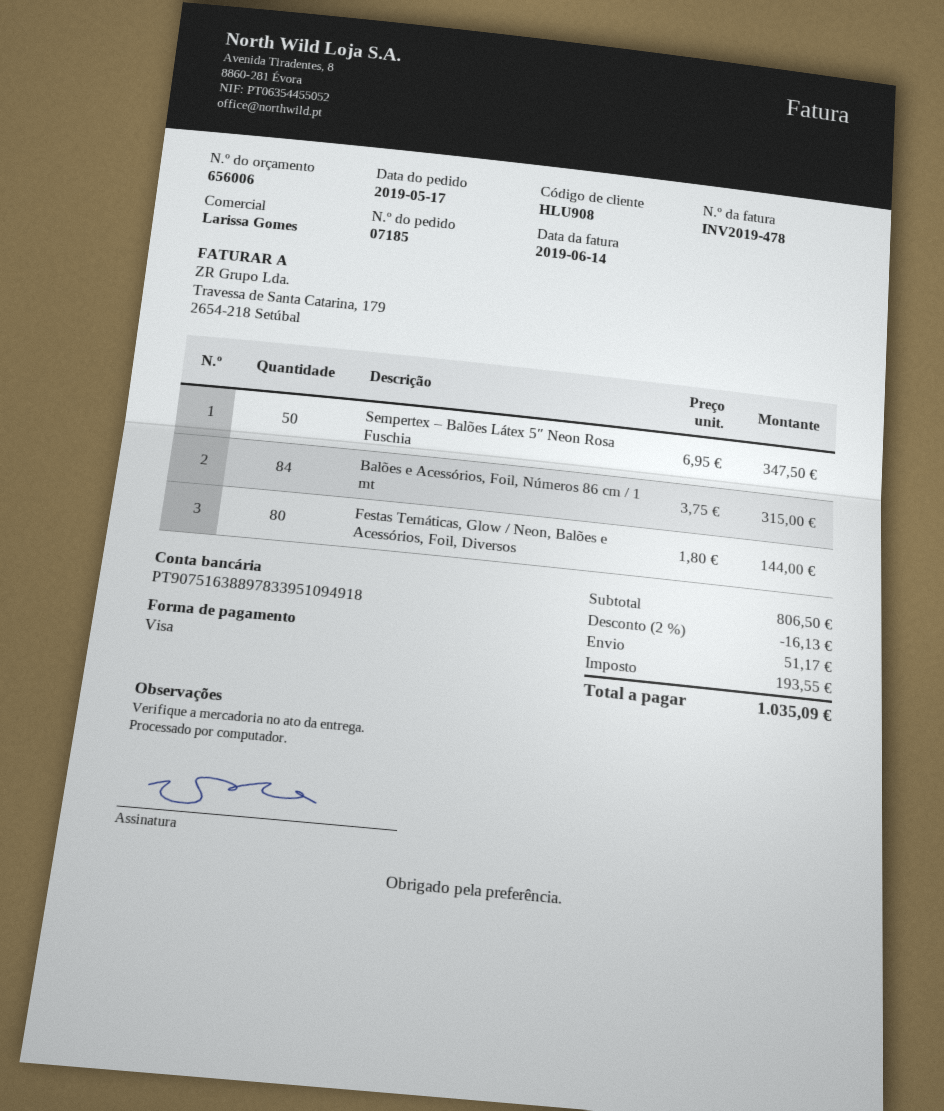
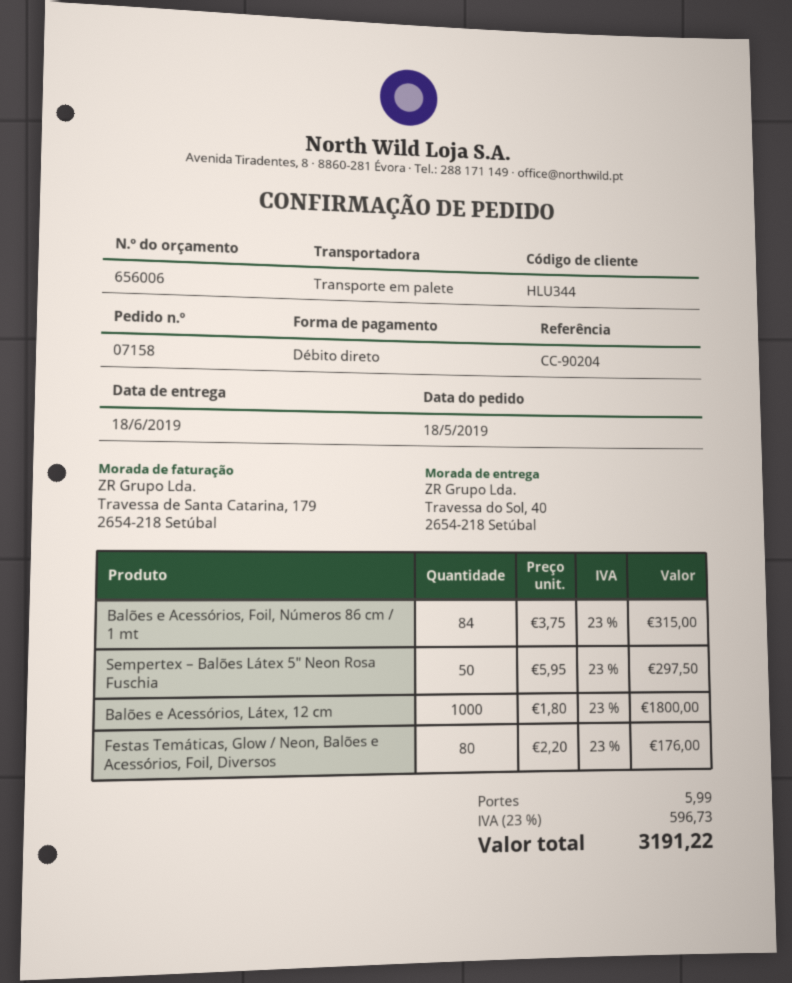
order number: 07185 -> 07158
order date: 2019-05-17 -> 2019-05-18
customer number: HLU908 -> HLU344
payment method: Visa -> direct debit
Sempertex – Balões Látex 5″ Neon Rosa Fuschia: 50 x 6.95 = 347.50 -> 50 x 5.95 = 297.50
Festas Temáticas, Glow / Neon, Balões e Acessórios, Foil, Diversos: 80 x 1.80 = 144.00 -> 80 x 2.20 = 176.00
Balões e Acessórios, Látex, 12 cm: none -> 1000 x 1.80 = 1800.00
discount: 2% = 16.13 -> none
shipping: 51.17 -> 5.99
tax: 193.55 -> 596.73
total: 1035.09 -> 3191.22

